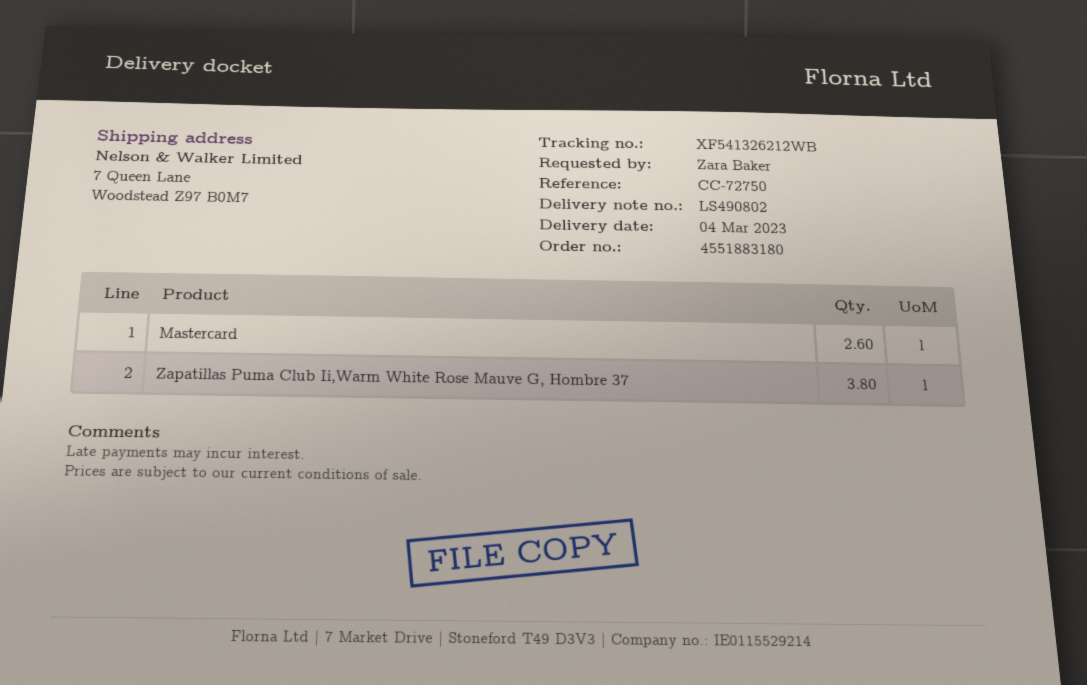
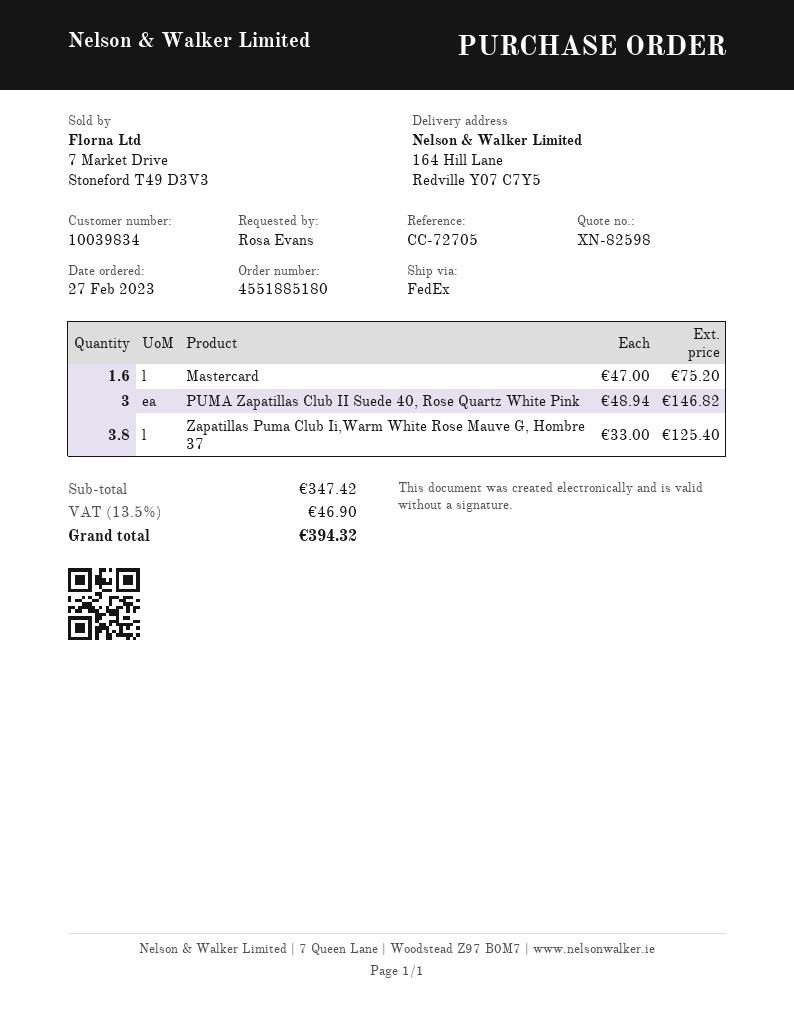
order number: 4551883180 -> 4551885180
reference: CC-72750 -> CC-72705
ordered by: Zara Baker -> Rosa Evans
ship to: 7 Queen Lane, Woodstead Z97 B0M7 -> 164 Hill Lane, Redville Y07 C7Y5
Mastercard: 2.6 -> 1.6
PUMA Zapatillas Club II Suede 40, Rose Quartz White Pink: none -> 3

